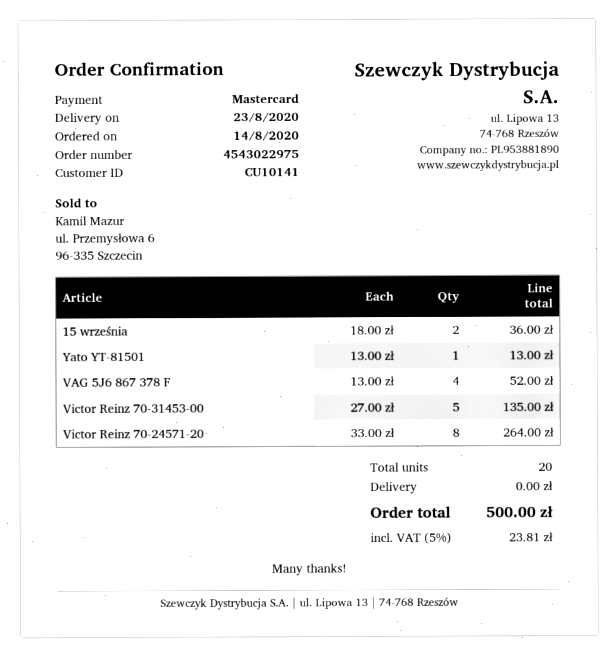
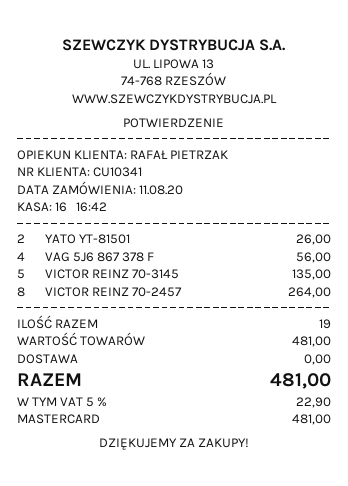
order date: 2020-08-14 -> 2020-08-11
customer number: CU10141 -> CU10341
15 września: 2 for 36.00 -> none
Yato YT-81501: 1 for 13.00 -> 2 for 26.00
VAG 5J6 867 378 F: 4 for 52.00 -> 4 for 56.00
total quantity: 20 -> 19
tax: 5% = 23.81 -> 5% = 22.90
total: 500.00 -> 481.00

